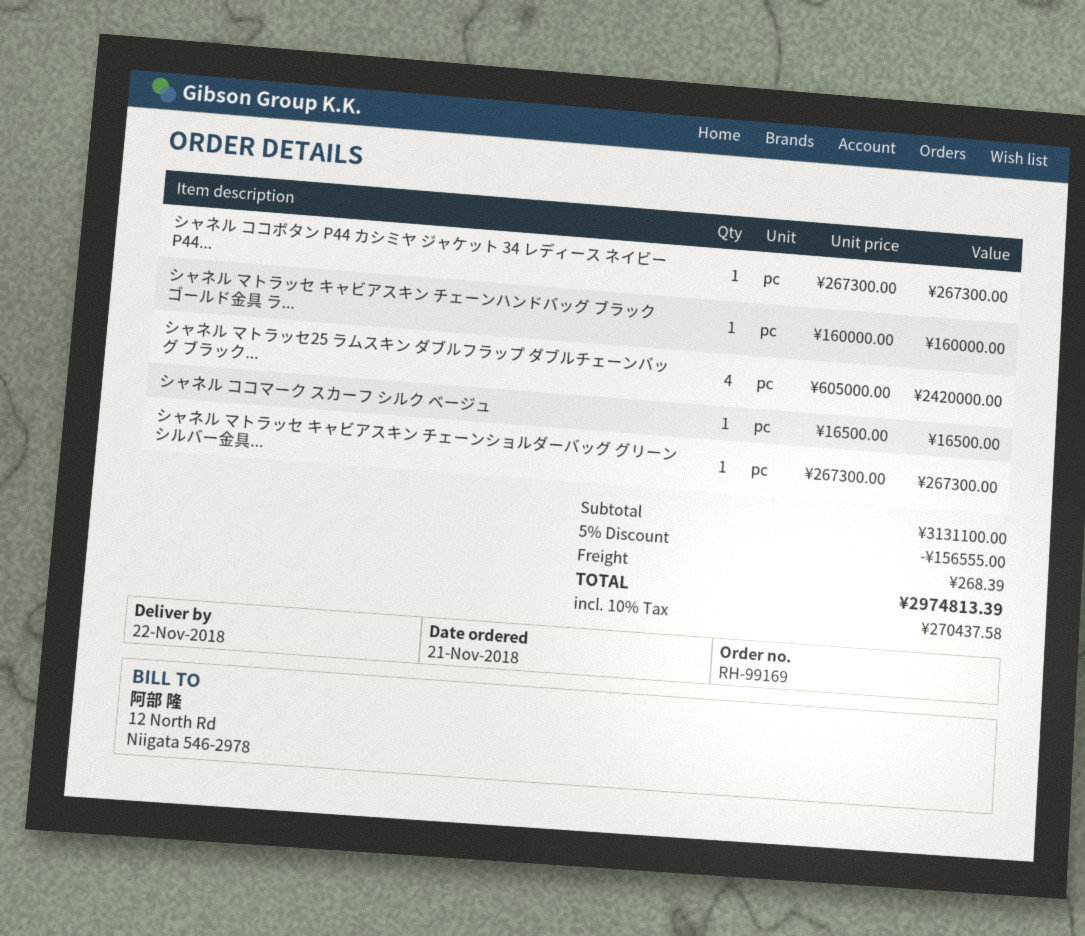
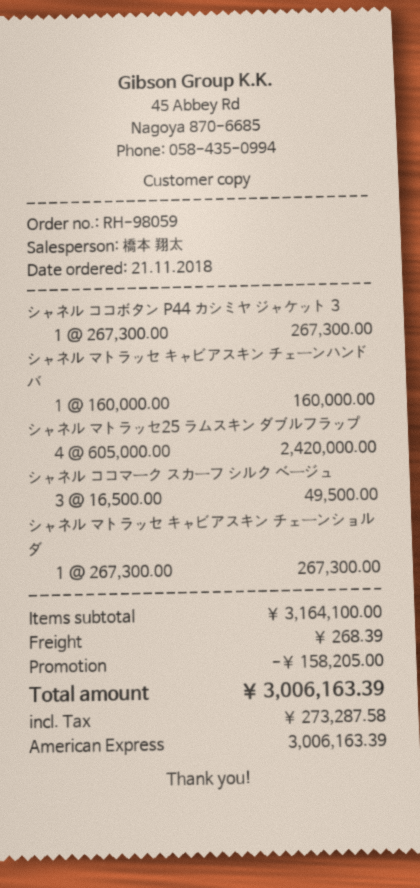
order number: RH-99169 -> RH-98059
シャネル ココマーク スカーフ シルク ベージュ: 1 x 16500.00 = 16500.00 -> 3 x 16500.00 = 49500.00
subtotal: 3131100.00 -> 3164100.00
discount: 156555.00 -> 158205.00
tax: 270437.58 -> 273287.58
total: 2974813.39 -> 3006163.39

